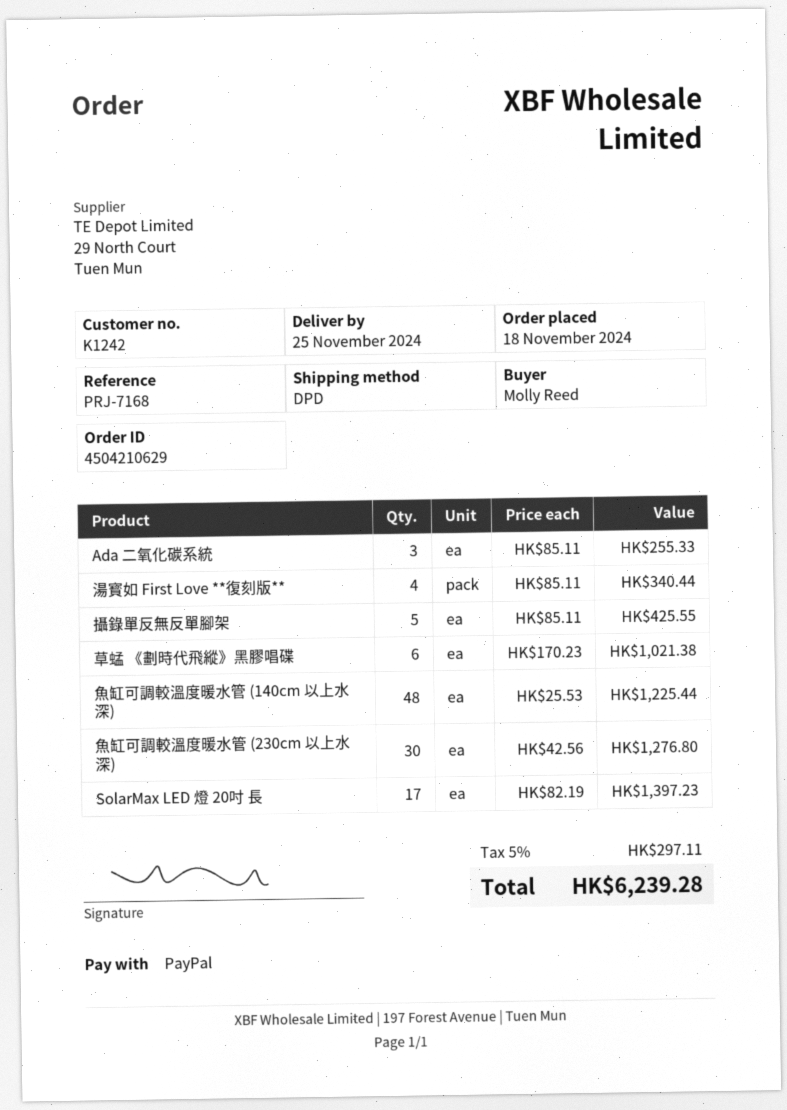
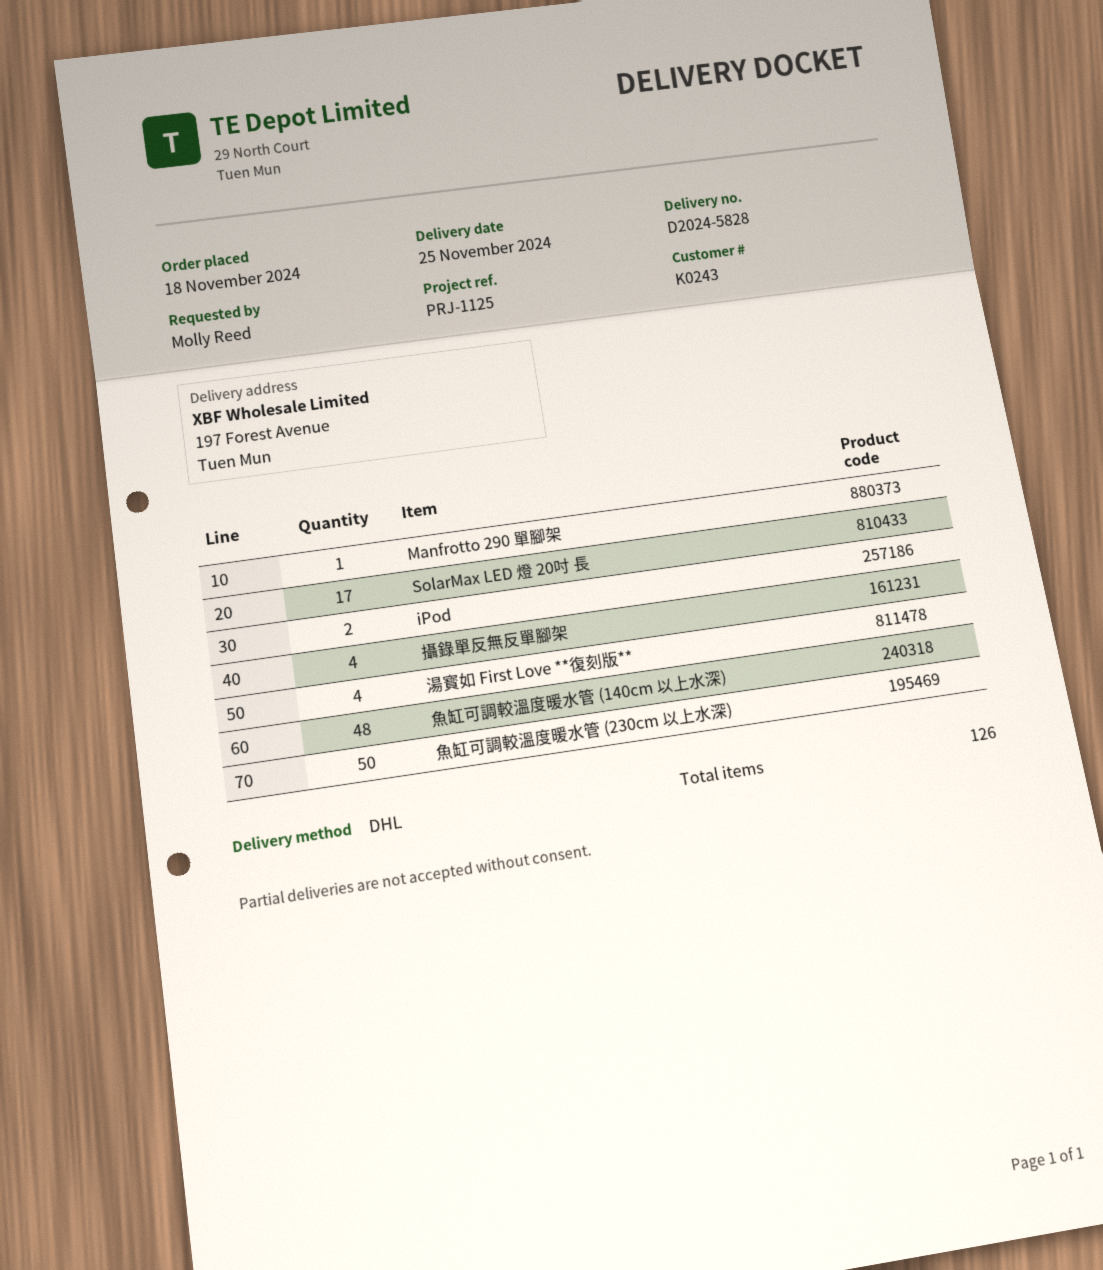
customer number: K1242 -> K0243
reference: PRJ-7168 -> PRJ-1125
shipping method: DPD -> DHL
Ada 二氧化碳系統: 3 -> none
攝錄單反無反單腳架: 5 -> 4
草蜢 《劃時代飛縱》黑膠唱碟: 6 -> none
魚缸可調較溫度暖水管 (230cm 以上水深): 30 -> 50
Manfrotto 290 單腳架: none -> 1
iPod: none -> 2

